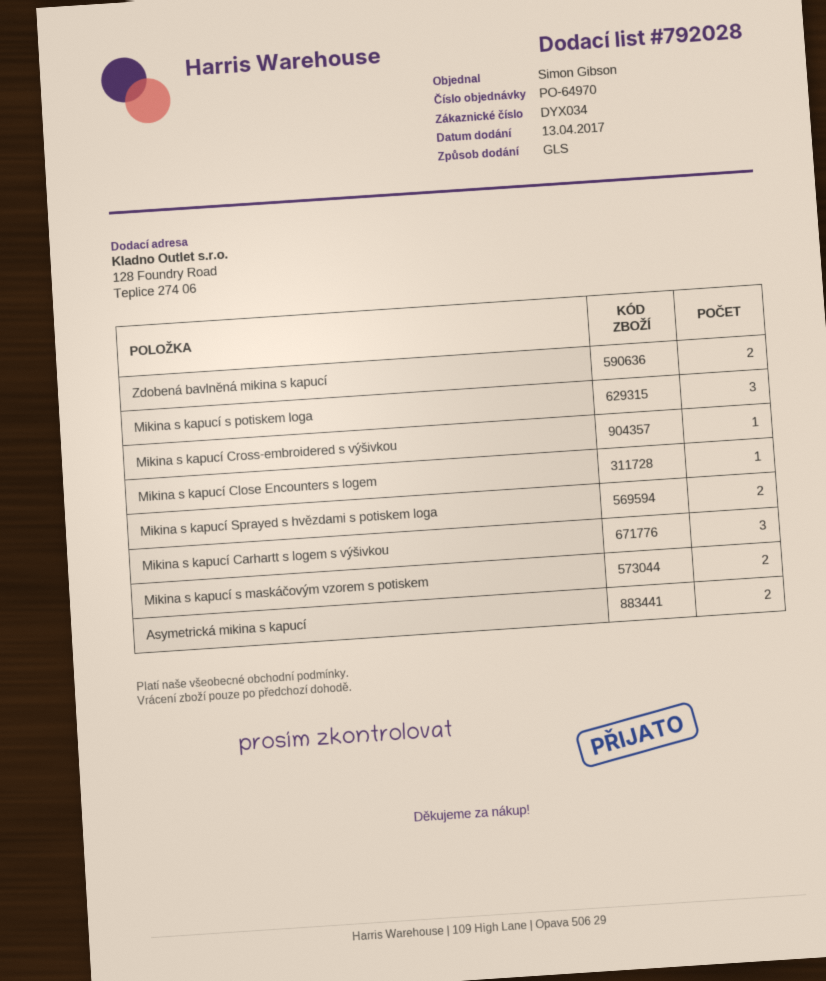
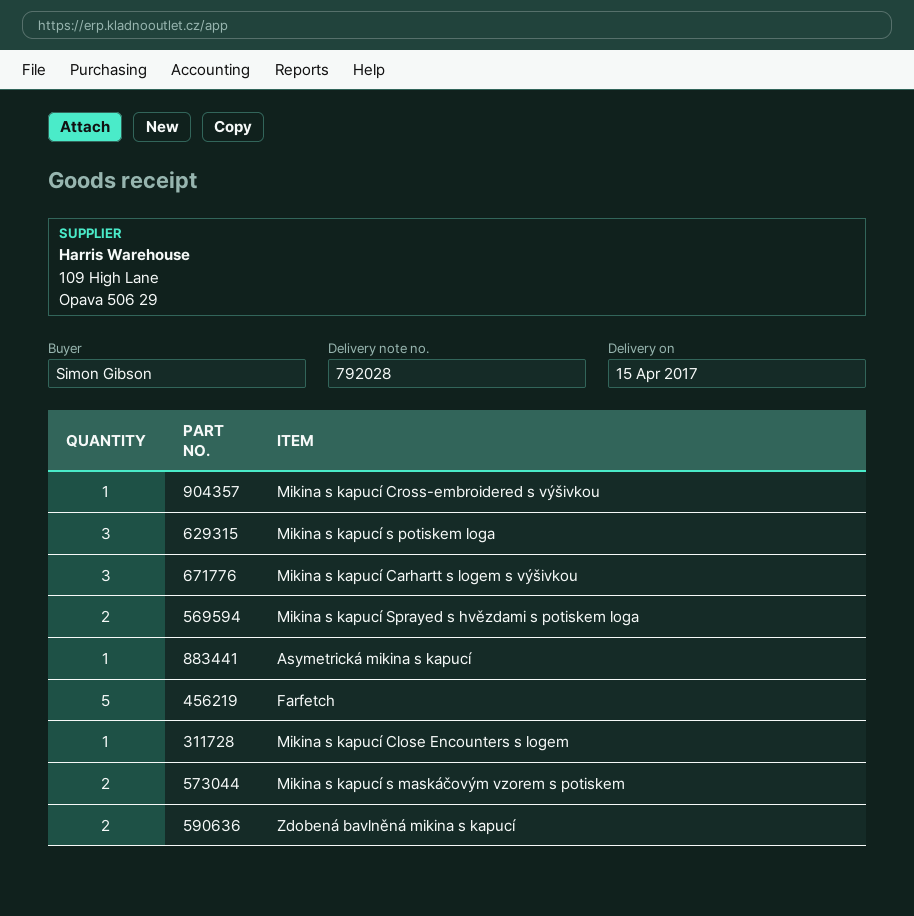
delivery date: 2017-04-13 -> 2017-04-15
Asymetrická mikina s kapucí: 2 -> 1
Farfetch: none -> 5

